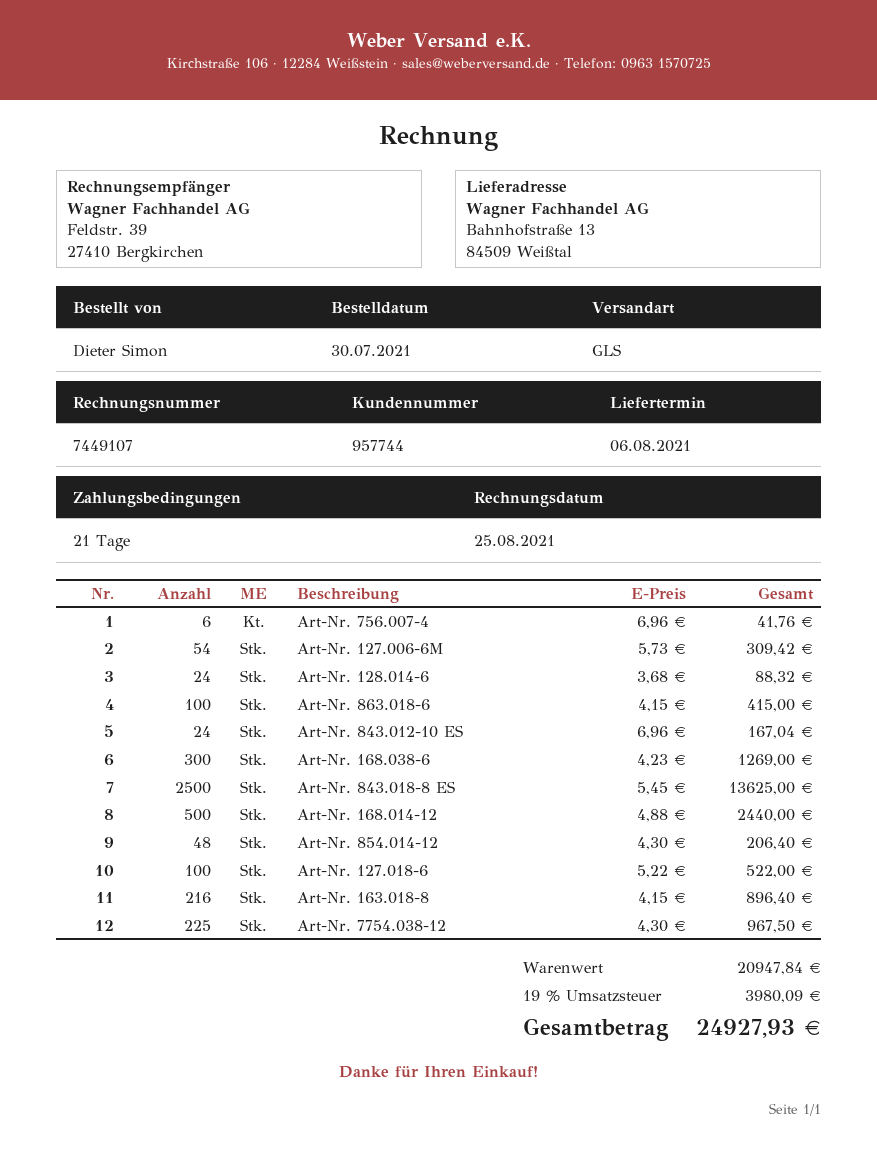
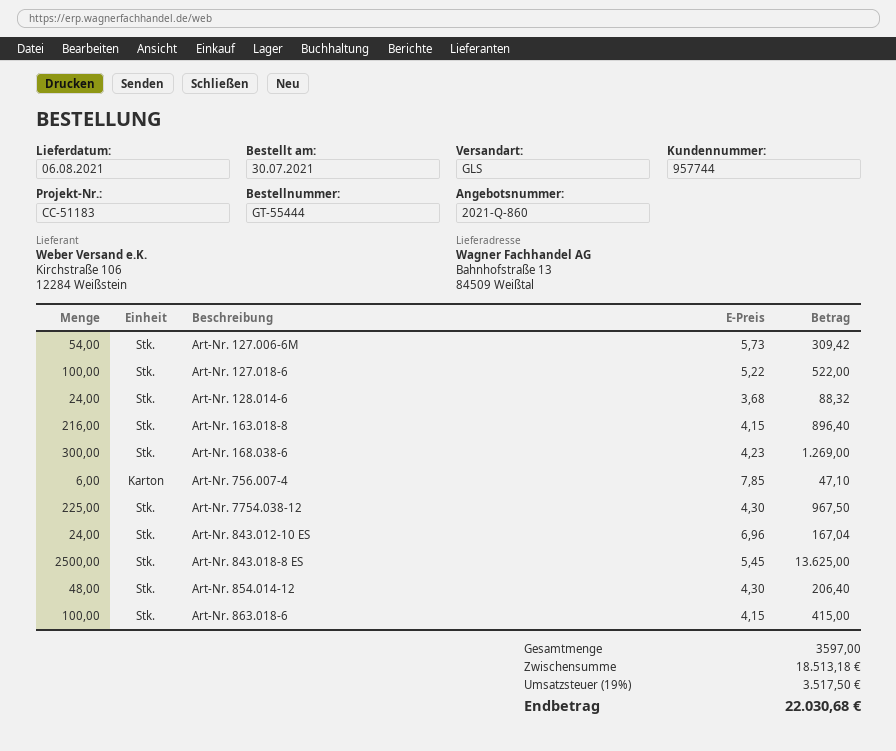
Art-Nr. 756.007-4: 6 x 6.96 = 41.76 -> 6 x 7.85 = 47.10
Art-Nr. 168.014-12: 500 x 4.88 = 2440.00 -> none
subtotal: 20947.84 -> 18513.18
tax: 19% = 3980.09 -> 19% = 3517.50
total: 24927.93 -> 22030.68

